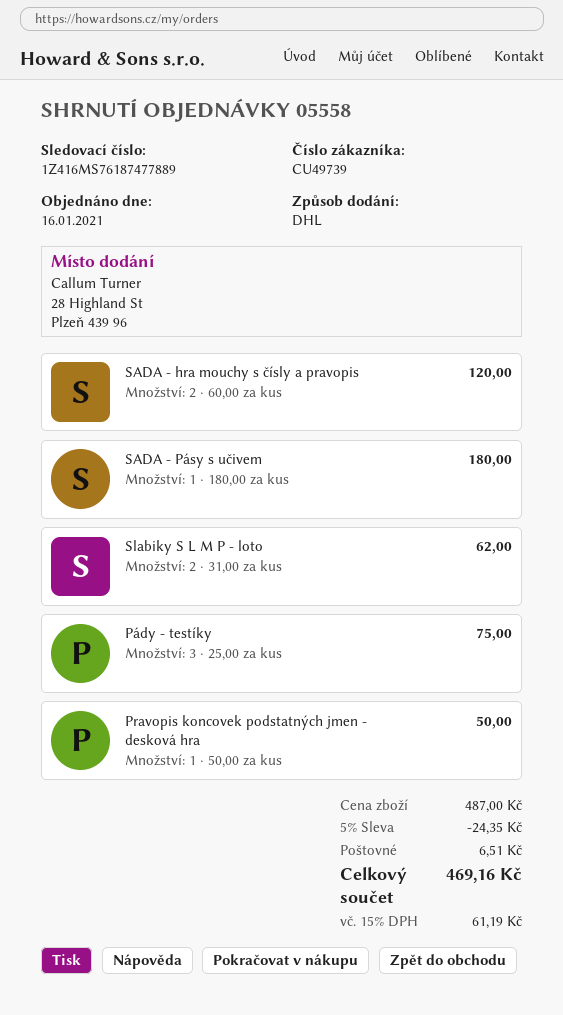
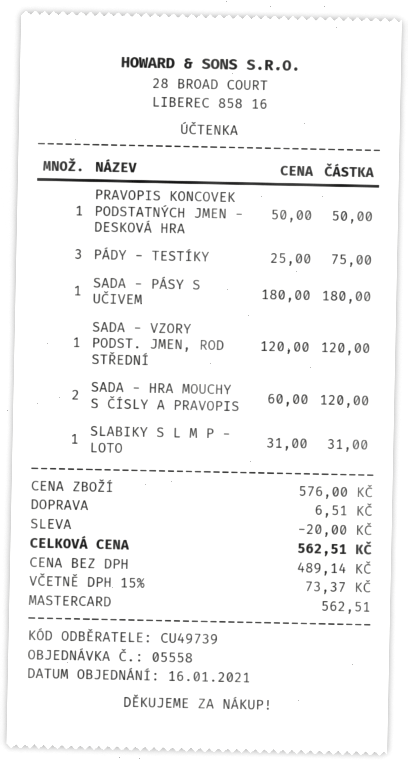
Slabiky S L M P - loto: 2 x 31.00 = 62.00 -> 1 x 31.00 = 31.00
SADA - VZORY PODST. JMEN, ROD STŘEDNÍ: none -> 1 x 120.00 = 120.00
subtotal: 487.00 -> 576.00
discount: 24.35 -> 20.00
tax: 15% = 61.19 -> 15% = 73.37
total: 469.16 -> 562.51

